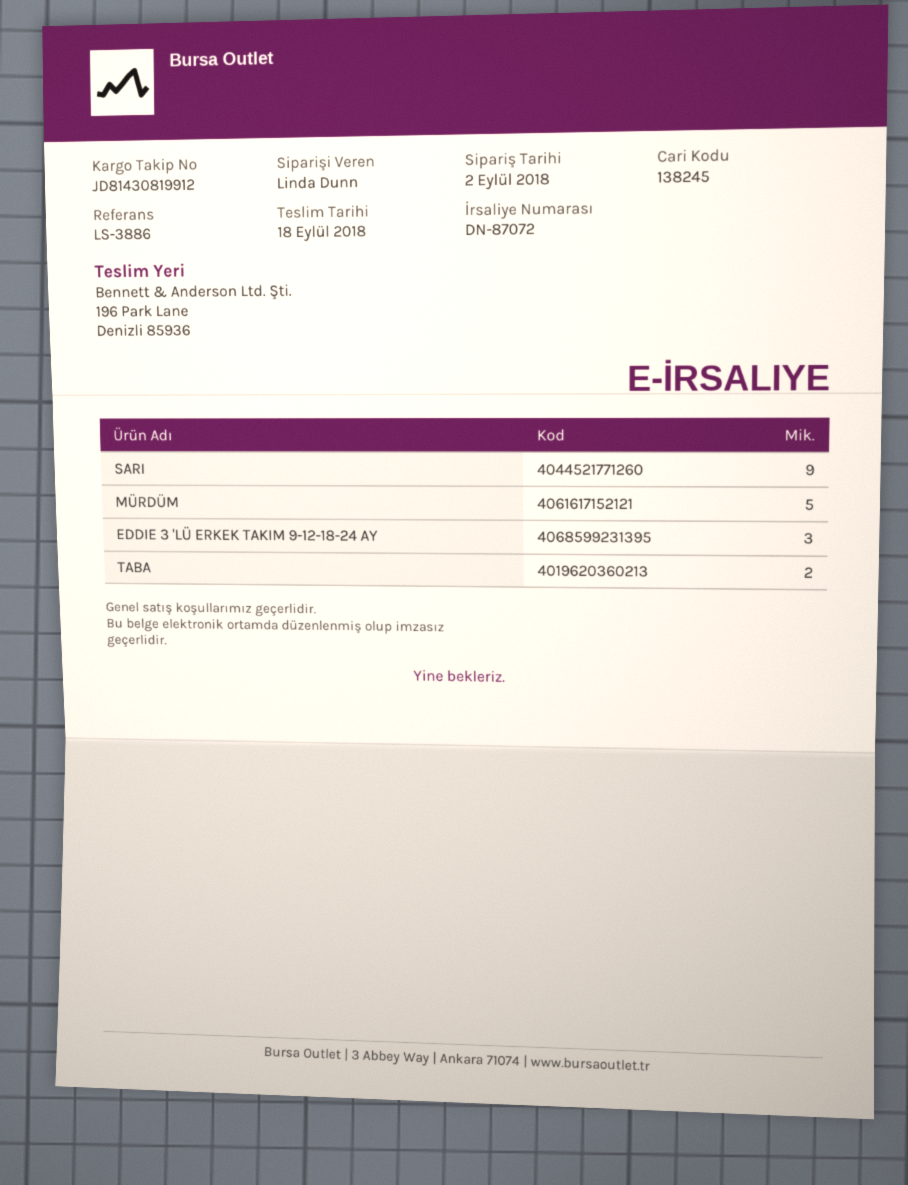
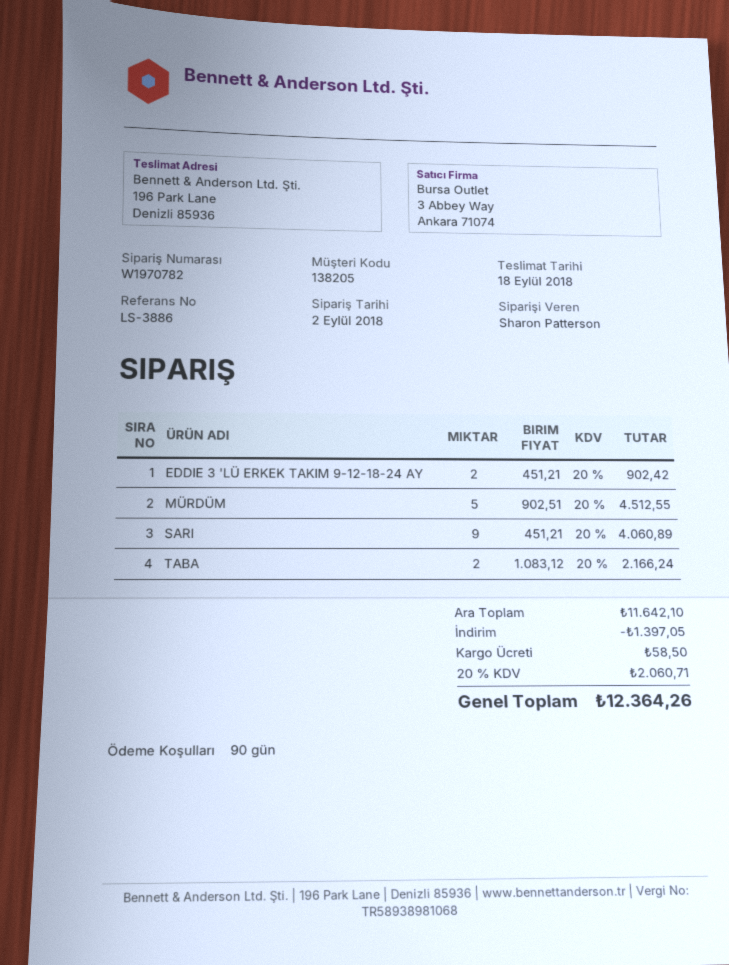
customer number: 138245 -> 138205
ordered by: Linda Dunn -> Sharon Patterson
EDDIE 3 'LÜ ERKEK TAKIM 9-12-18-24 AY: 3 -> 2

